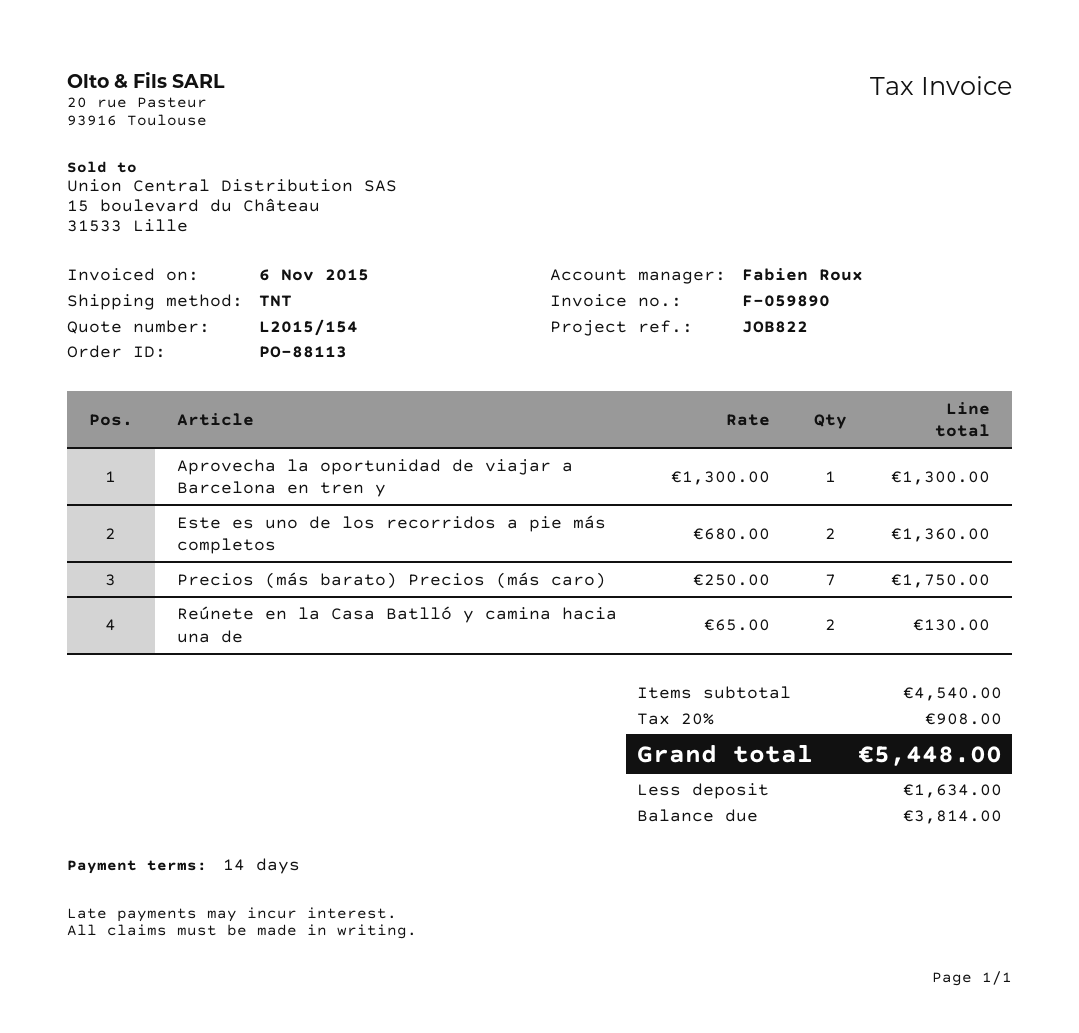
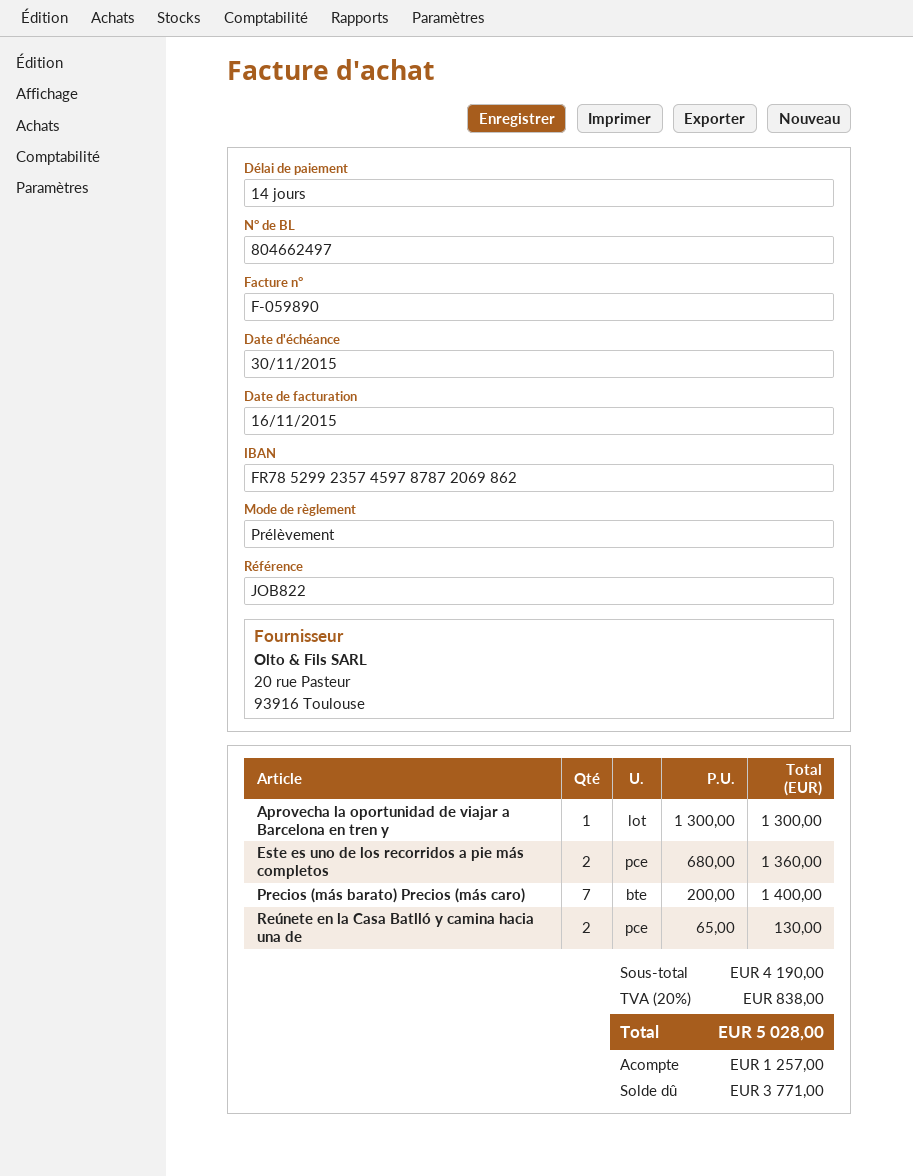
invoice date: 2015-11-06 -> 2015-11-16
Precios (más barato) Precios (más caro): 7 x 250.00 = 1750.00 -> 7 x 200.00 = 1400.00
subtotal: 4540.00 -> 4190.00
tax: 20% = 908.00 -> 20% = 838.00
total: 5448.00 -> 5028.00
deposit: 1634.00 -> 1257.00
balance: 3814.00 -> 3771.00

